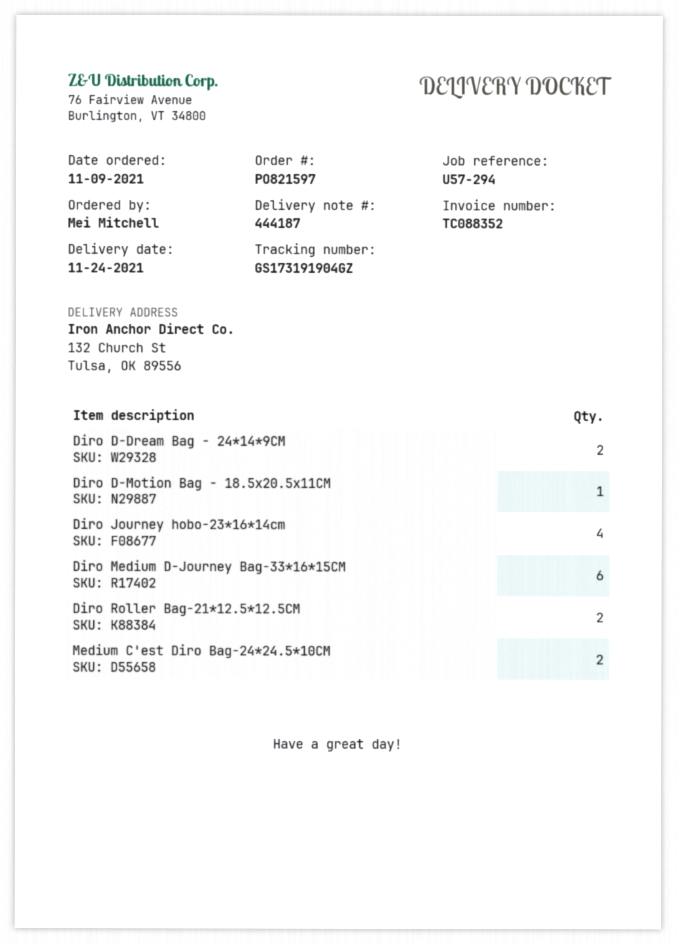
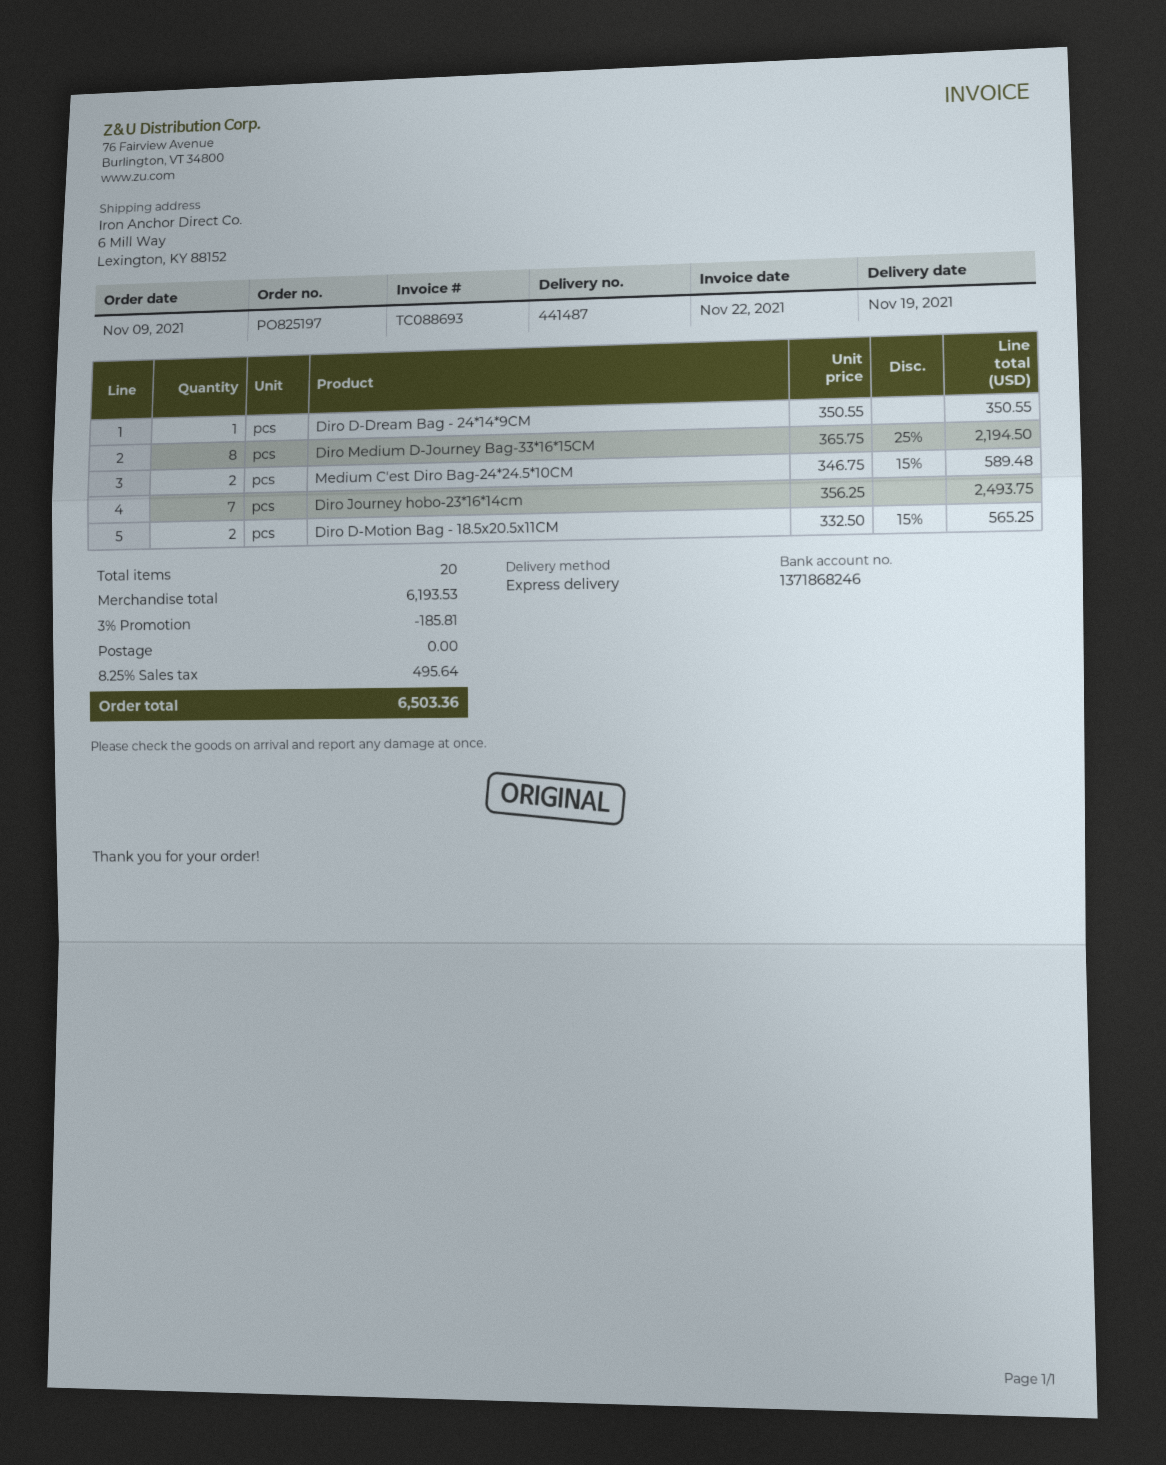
order number: PO821597 -> PO825197
delivery note number: 444187 -> 441487
delivery date: 2021-11-24 -> 2021-11-19
invoice number: TC088352 -> TC088693
ship to: 132 Church St, Tulsa, OK 89556 -> 6 Mill Way, Lexington, KY 88152
Diro D-Dream Bag - 24*14*9CM: 2 -> 1
Diro D-Motion Bag - 18.5x20.5x11CM: 1 -> 2
Diro Journey hobo-23*16*14cm: 4 -> 7
Diro Medium D-Journey Bag-33*16*15CM: 6 -> 8
Diro Roller Bag-21*12.5*12.5CM: 2 -> none

